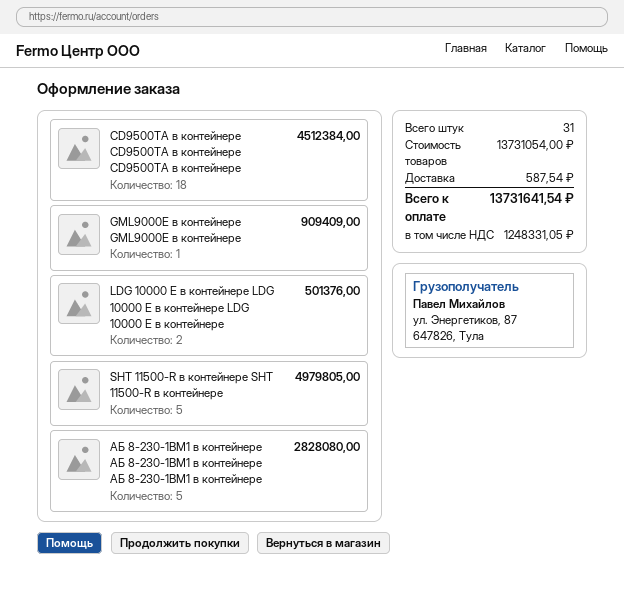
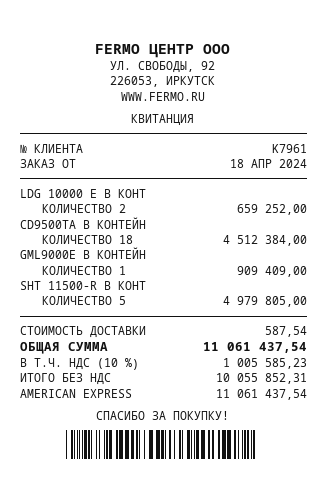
LDG 10000 E в контейнере LDG 10000 E в контейнере LDG 10000 E в контейнере: 2 for 501376.00 -> 2 for 659252.00
АБ 8-230-1ВМ1 в контейнере АБ 8-230-1ВМ1 в контейнере АБ 8-230-1ВМ1 в контейнере: 5 for 2828080.00 -> none
tax: 1248331.05 -> 1005585.23
total: 13731641.54 -> 11061437.54

